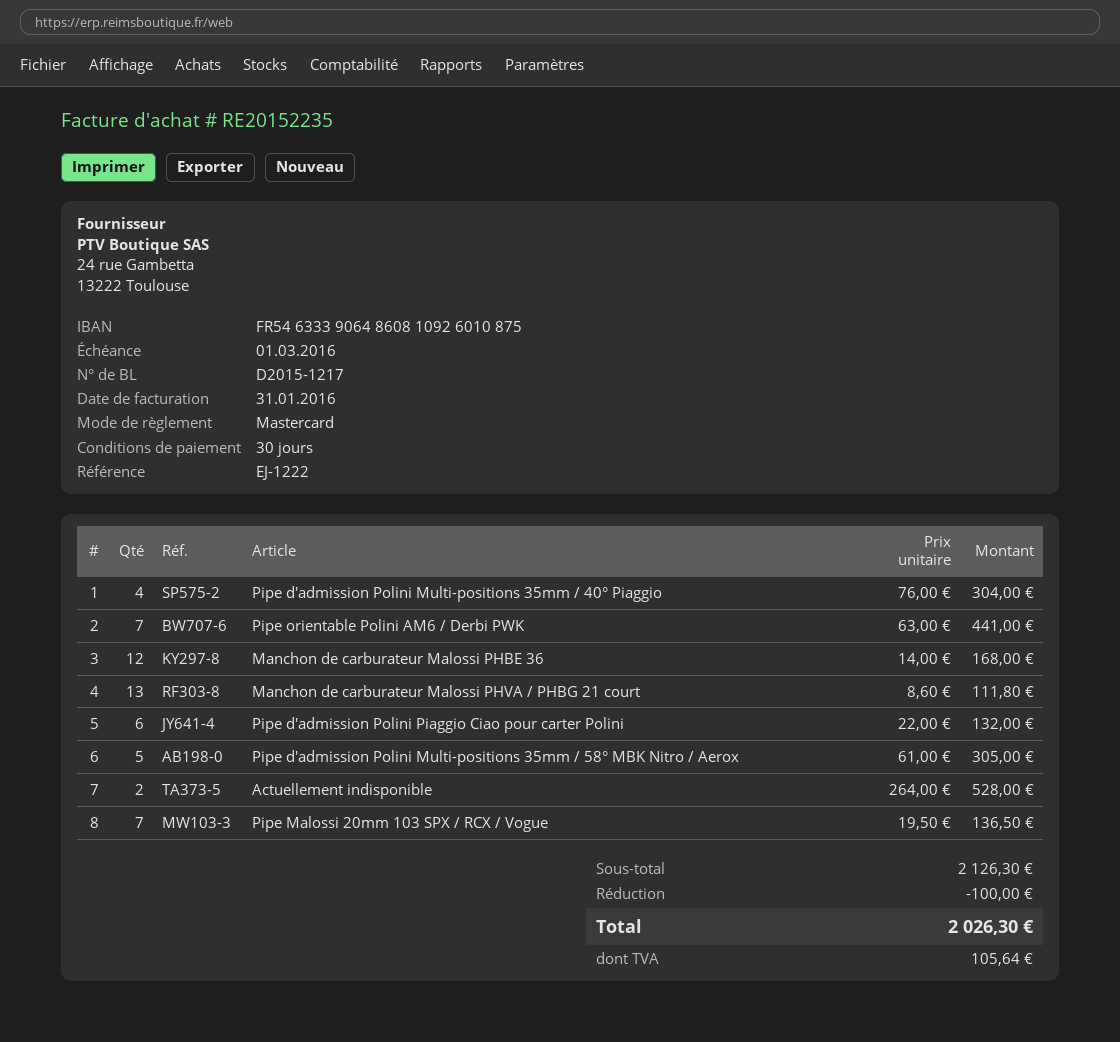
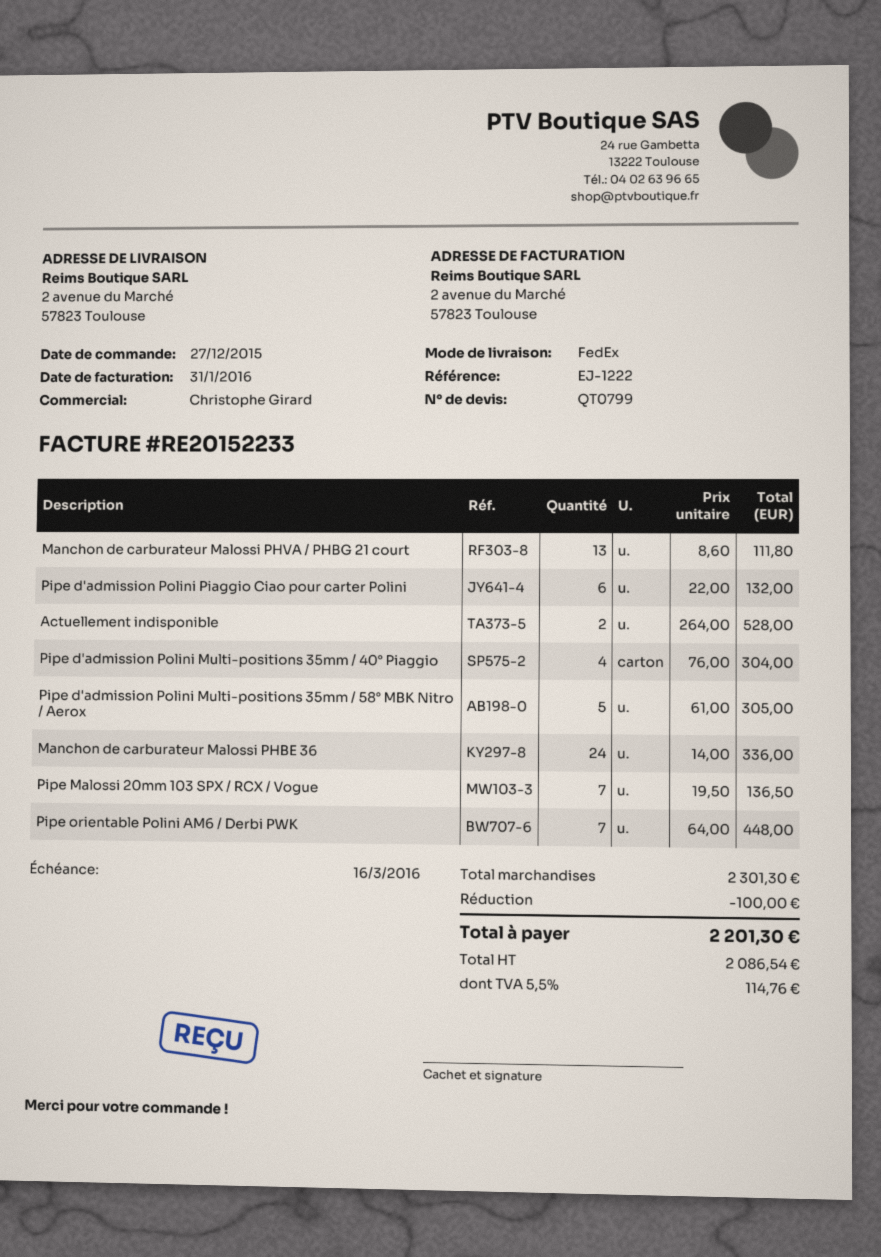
invoice number: RE20152235 -> RE20152233
due date: 2016-03-01 -> 2016-03-16
Pipe orientable Polini AM6 / Derbi PWK: 7 x 63.00 = 441.00 -> 7 x 64.00 = 448.00
Manchon de carburateur Malossi PHBE 36: 12 x 14.00 = 168.00 -> 24 x 14.00 = 336.00
subtotal: 2126.30 -> 2301.30
tax: 105.64 -> 114.76
total: 2026.30 -> 2201.30

